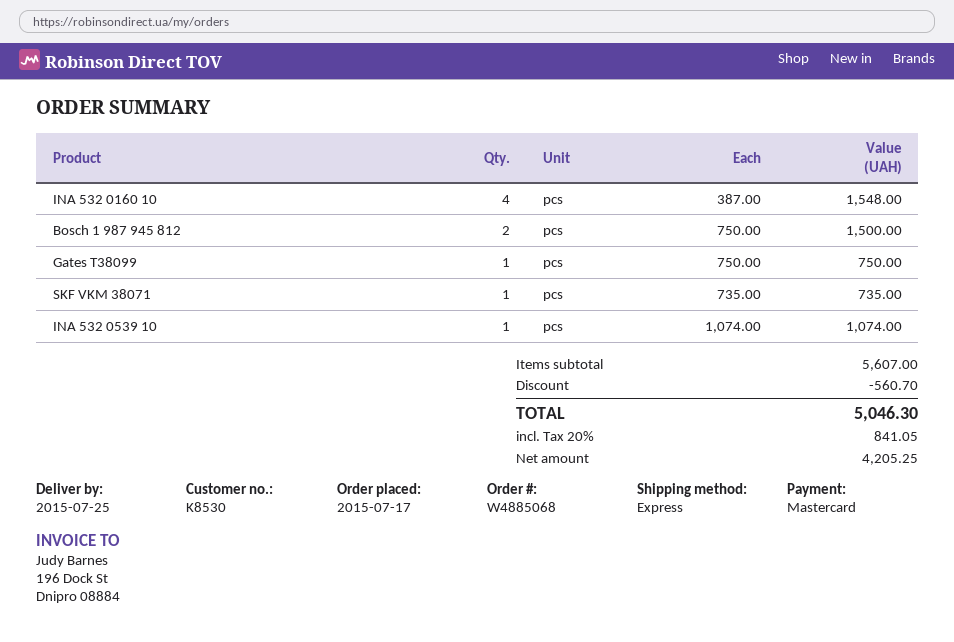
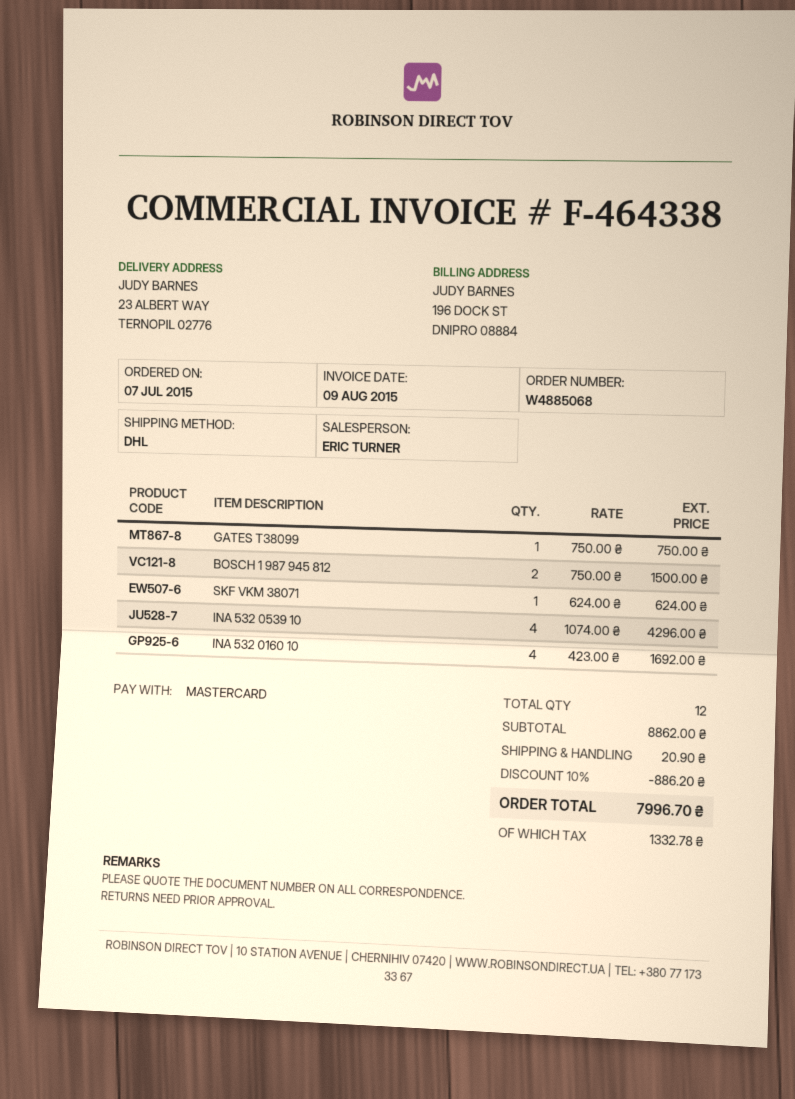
order date: 2015-07-17 -> 2015-07-07
shipping method: express -> DHL
INA 532 0160 10: 4 x 387.00 = 1548.00 -> 4 x 423.00 = 1692.00
SKF VKM 38071: 1 x 735.00 = 735.00 -> 1 x 624.00 = 624.00
INA 532 0539 10: 1 x 1074.00 = 1074.00 -> 4 x 1074.00 = 4296.00
subtotal: 5607.00 -> 8862.00
discount: 560.70 -> 886.20
shipping: none -> 20.90
tax: 841.05 -> 1332.78
total: 5046.30 -> 7996.70

